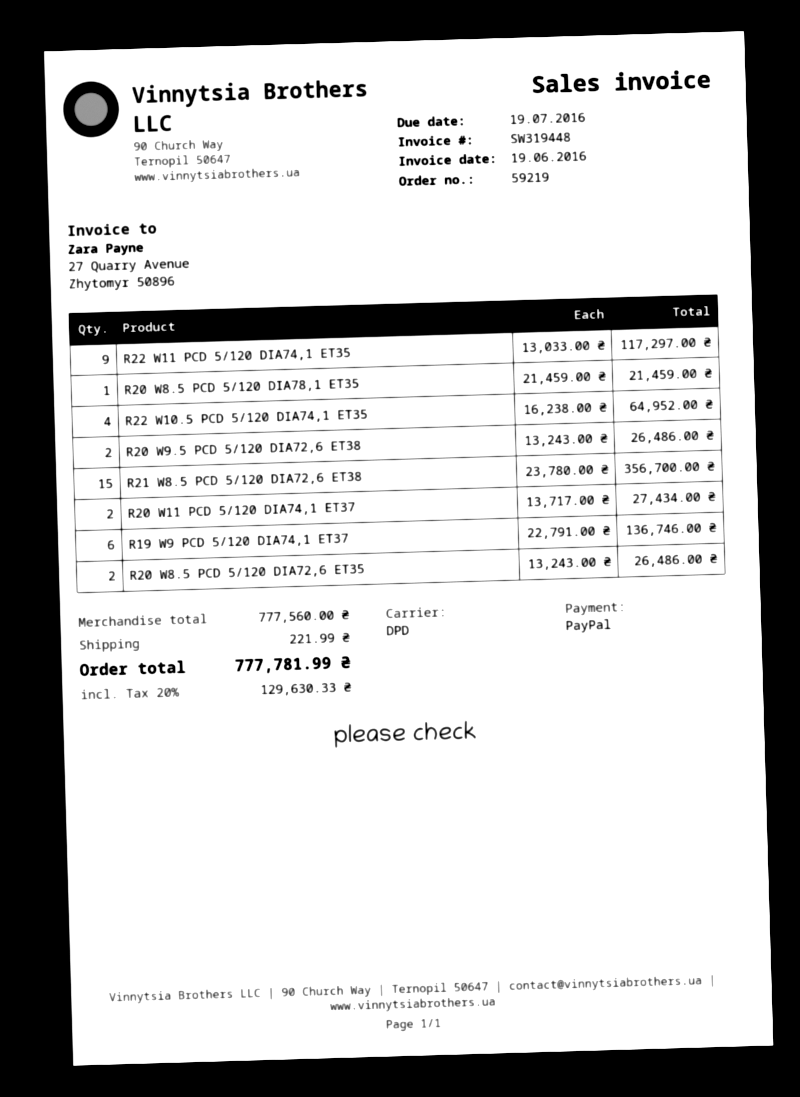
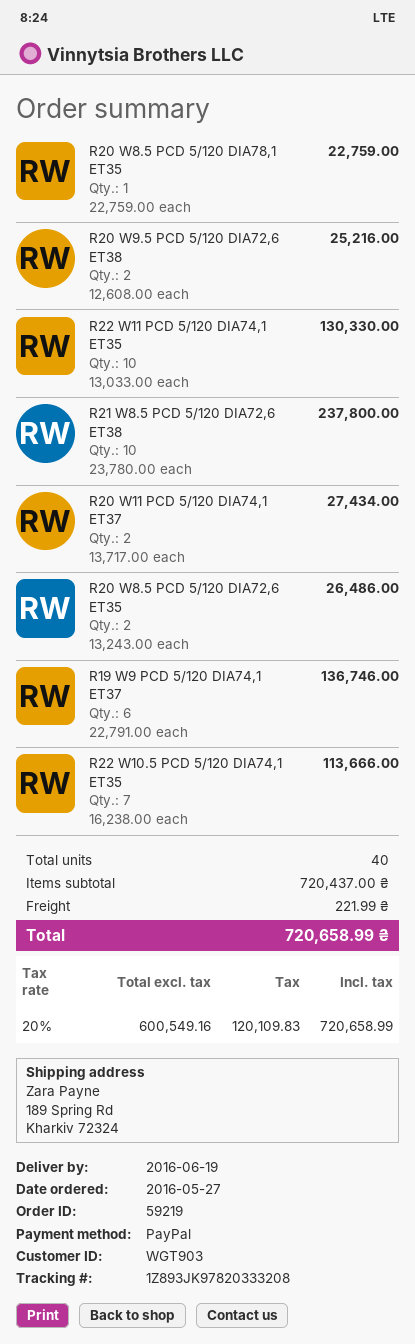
R22 W11 PCD 5/120 DIA74,1 ET35: 9 x 13033.00 = 117297.00 -> 10 x 13033.00 = 130330.00
R20 W8.5 PCD 5/120 DIA78,1 ET35: 1 x 21459.00 = 21459.00 -> 1 x 22759.00 = 22759.00
R22 W10.5 PCD 5/120 DIA74,1 ET35: 4 x 16238.00 = 64952.00 -> 7 x 16238.00 = 113666.00
R20 W9.5 PCD 5/120 DIA72,6 ET38: 2 x 13243.00 = 26486.00 -> 2 x 12608.00 = 25216.00
R21 W8.5 PCD 5/120 DIA72,6 ET38: 15 x 23780.00 = 356700.00 -> 10 x 23780.00 = 237800.00
subtotal: 777560.00 -> 720437.00
tax: 20% = 129630.33 -> 20% = 120109.83
total: 777781.99 -> 720658.99

